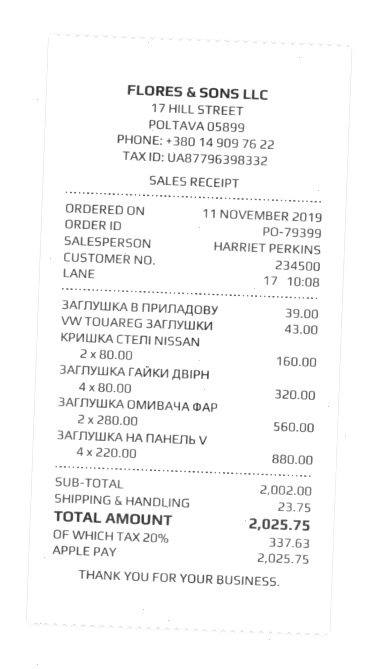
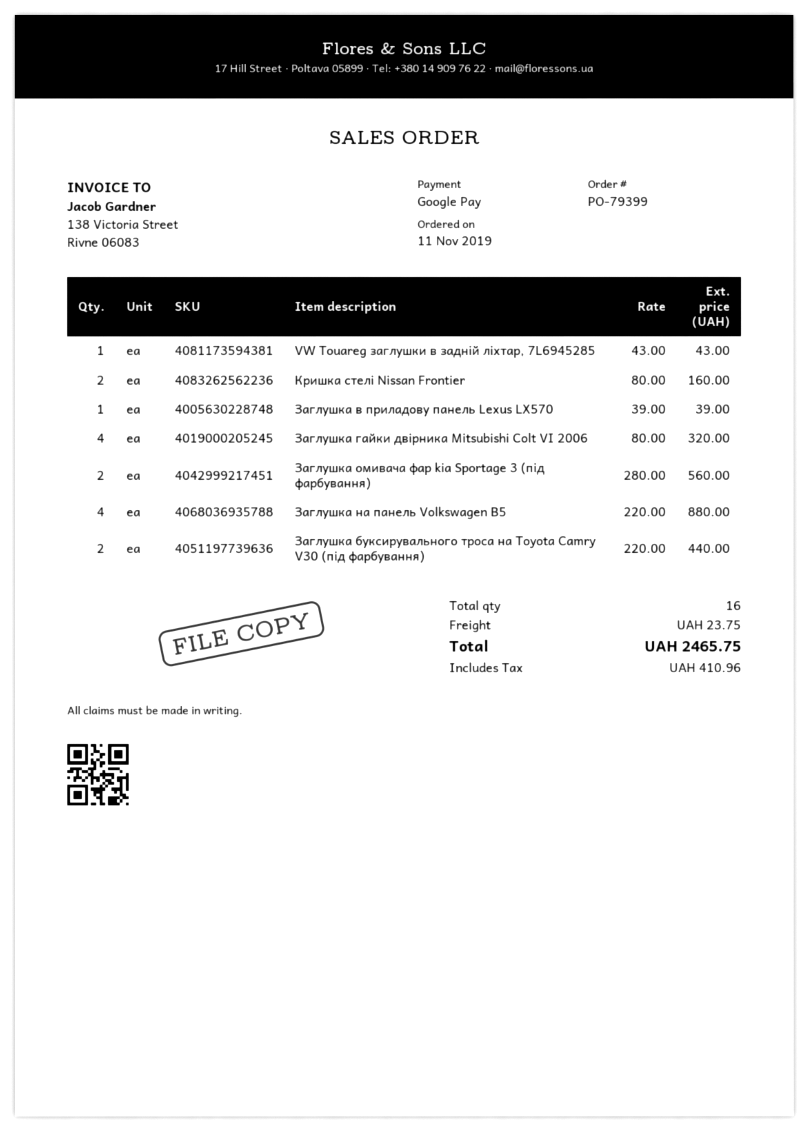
payment method: Apple Pay -> Google Pay
Заглушка буксирувального троса на Toyota Сamry V30 (під фарбування): none -> 2 x 220.00 = 440.00
tax: 337.63 -> 410.96
total: 2025.75 -> 2465.75

